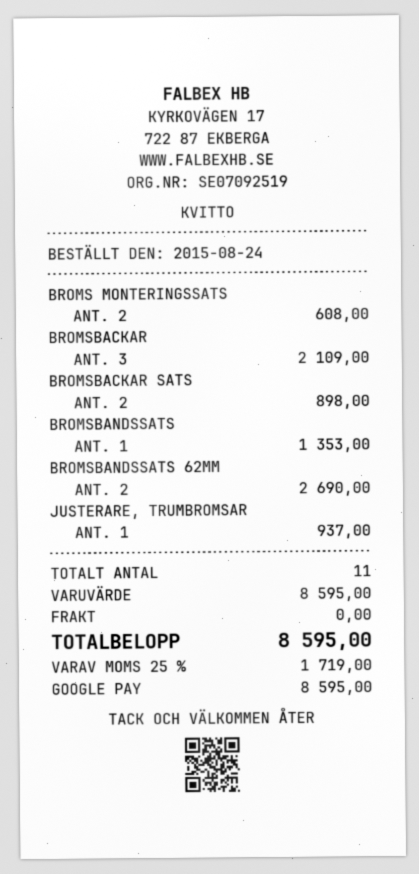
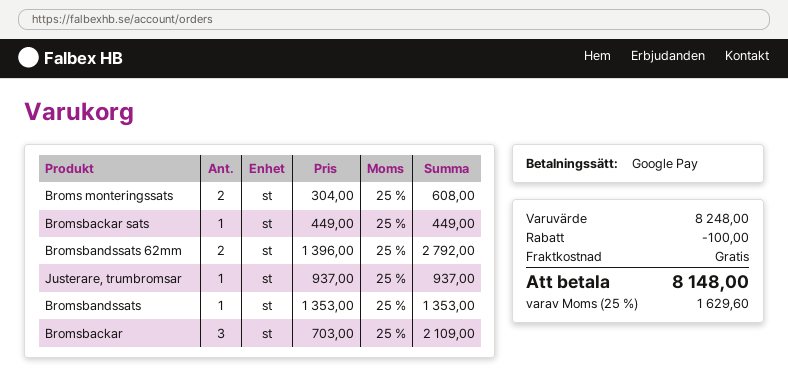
BROMSBACKAR SATS: 2 for 898.00 -> 1 for 449.00
BROMSBANDSSATS 62MM: 2 for 2690.00 -> 2 for 2792.00
subtotal: 8595.00 -> 8248.00
discount: none -> 100.00
tax: 25% = 1719.00 -> 25% = 1629.60
total: 8595.00 -> 8148.00

